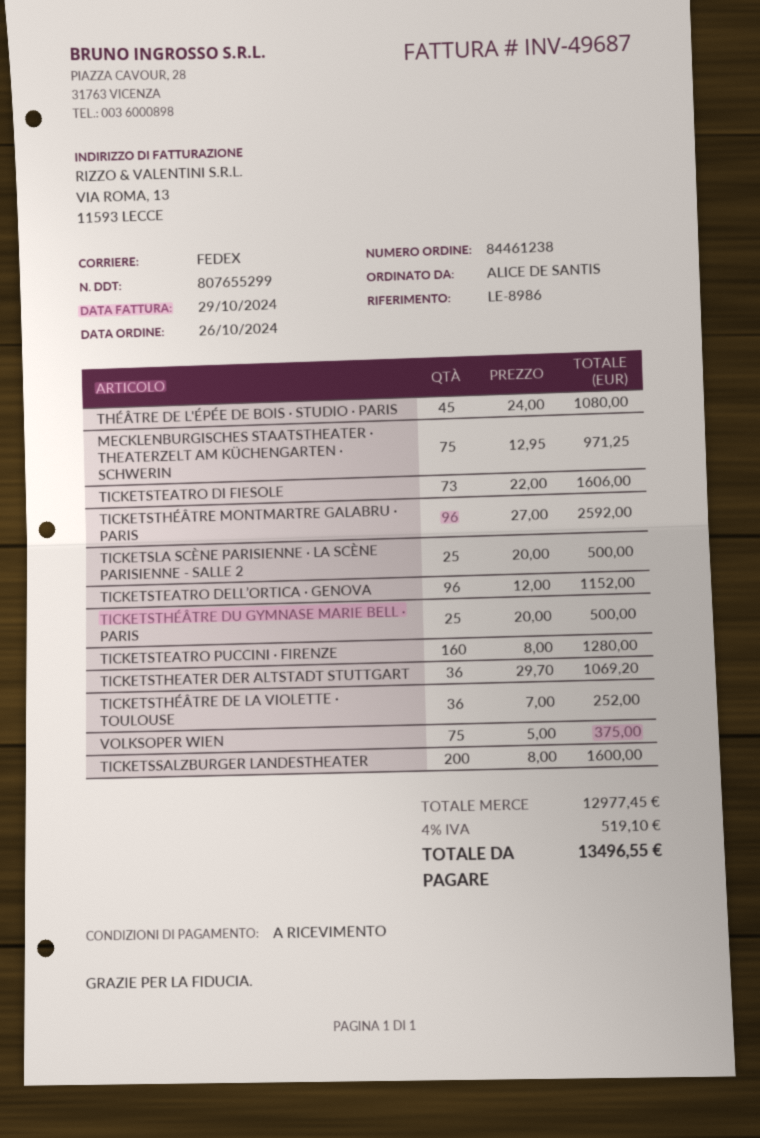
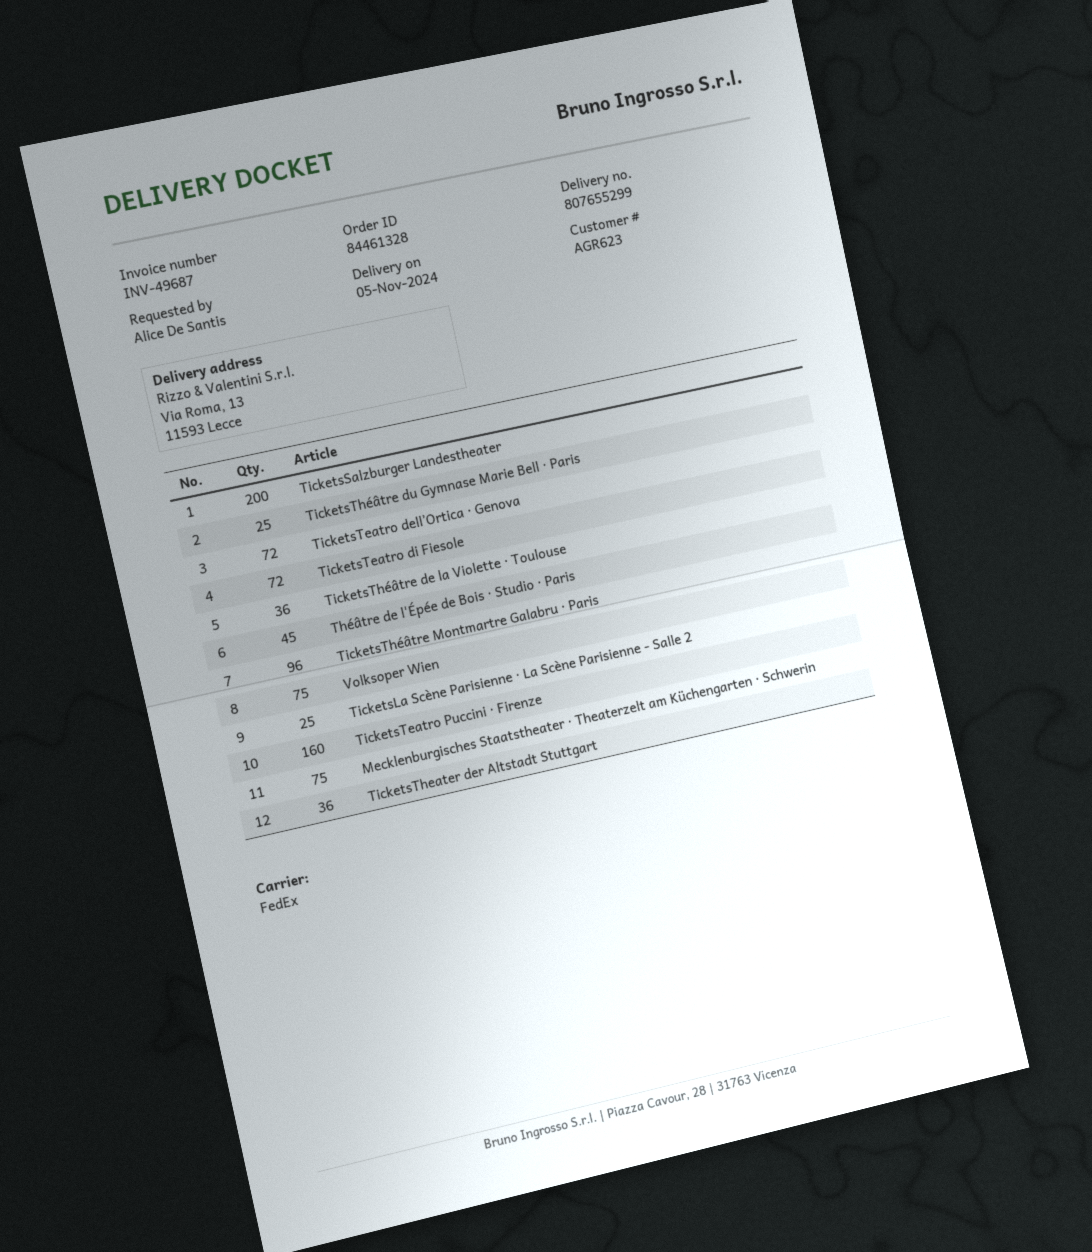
order number: 84461238 -> 84461328
TICKETSTEATRO DI FIESOLE: 73 -> 72
TICKETSTEATRO DELL’ORTICA · GENOVA: 96 -> 72

